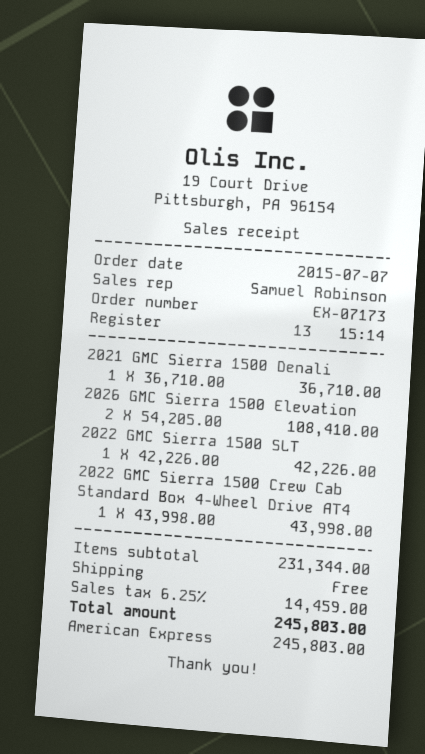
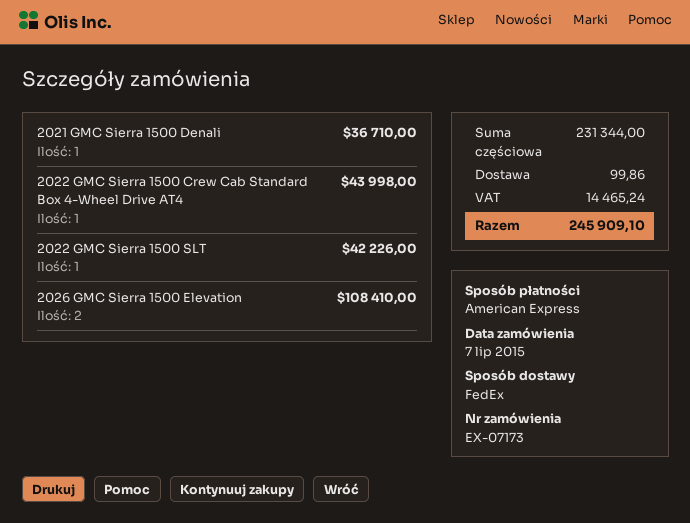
shipping: 0.00 -> 99.86
tax: 14459.00 -> 14465.24
total: 245803.00 -> 245909.10

